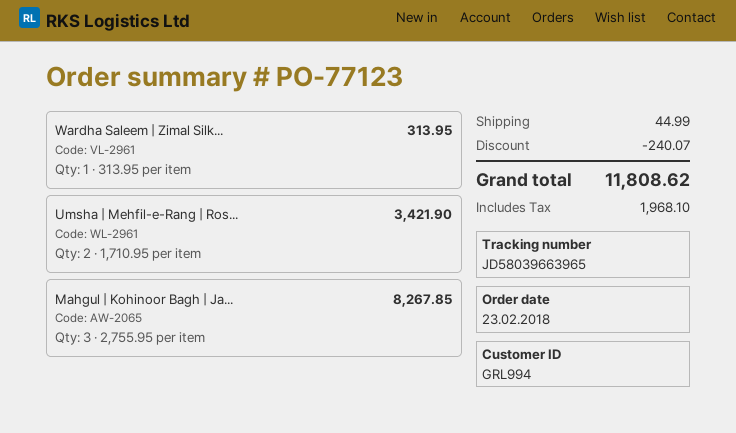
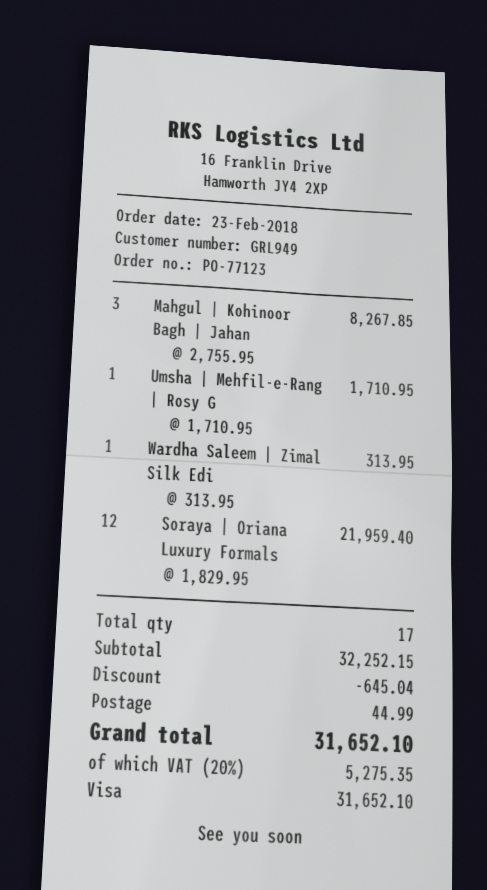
customer number: GRL994 -> GRL949
Umsha | Mehfil-e-Rang | Ros...: 2 x 1710.95 = 3421.90 -> 1 x 1710.95 = 1710.95
Soraya | Oriana Luxury Formals: none -> 12 x 1829.95 = 21959.40
discount: 240.07 -> 645.04
tax: 1968.10 -> 5275.35
total: 11808.62 -> 31652.10

